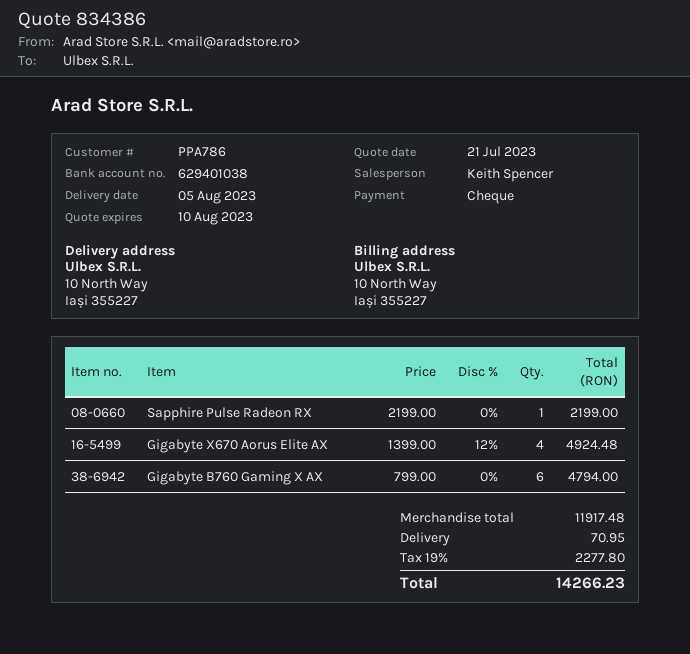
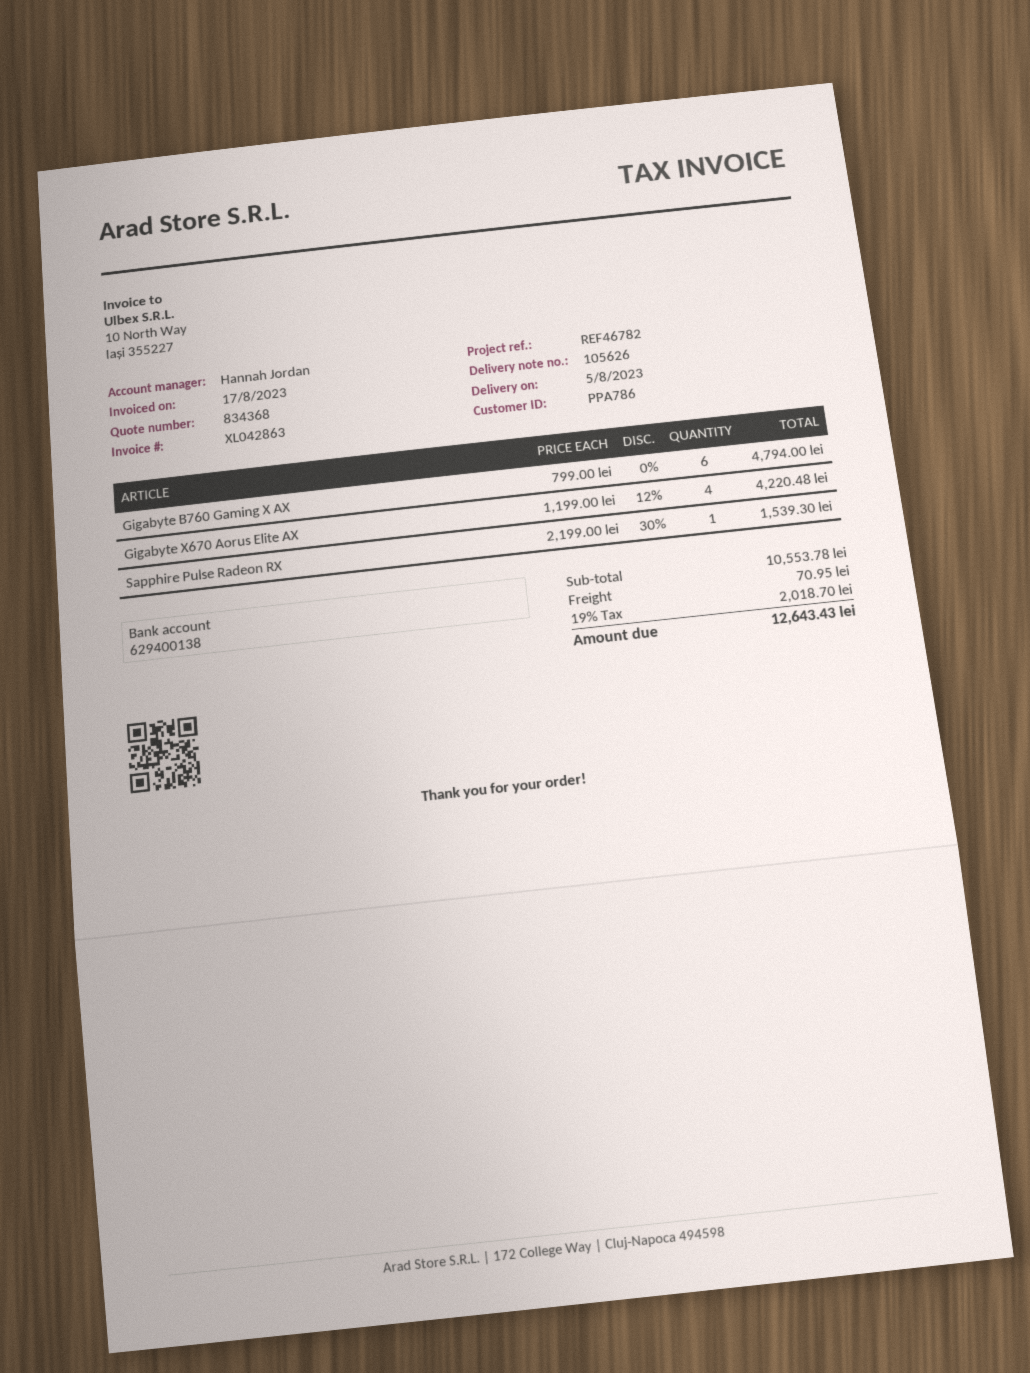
quote number: 834386 -> 834368
sales rep: Keith Spencer -> Hannah Jordan
bank account: 629401038 -> 629400138
Sapphire Pulse Radeon RX: 1 x 2199.00 = 2199.00 -> 1 x 2199.00 - 30% = 1539.30
Gigabyte X670 Aorus Elite AX: 4 x 1399.00 - 12% = 4924.48 -> 4 x 1199.00 - 12% = 4220.48
subtotal: 11917.48 -> 10553.78
tax: 19% = 2277.80 -> 19% = 2018.70
total: 14266.23 -> 12643.43

